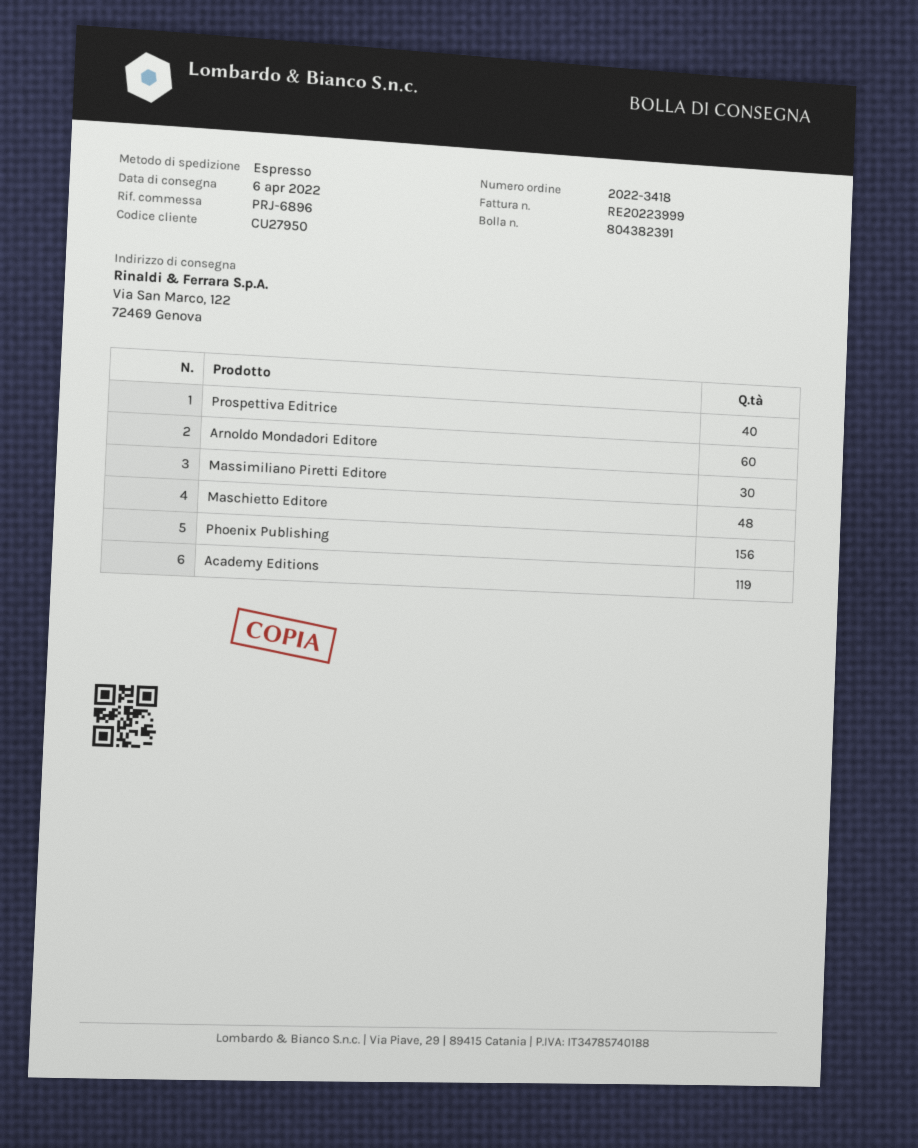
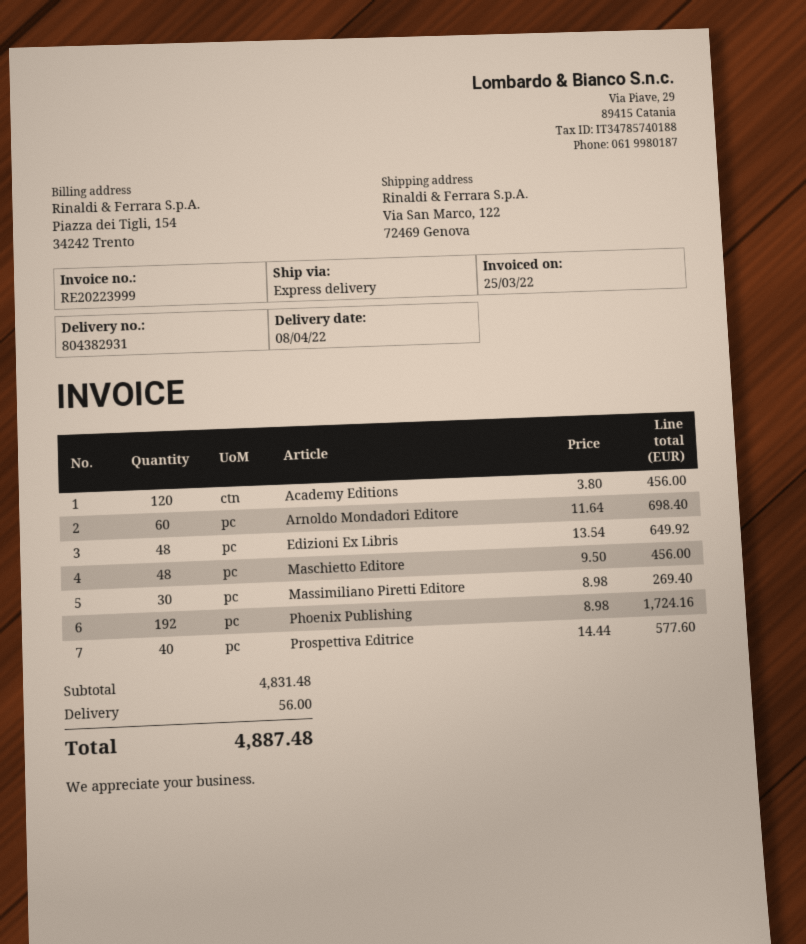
delivery note number: 804382391 -> 804382931
delivery date: 2022-04-06 -> 2022-04-08
Phoenix Publishing: 156 -> 192
Academy Editions: 119 -> 120
Edizioni Ex Libris: none -> 48

